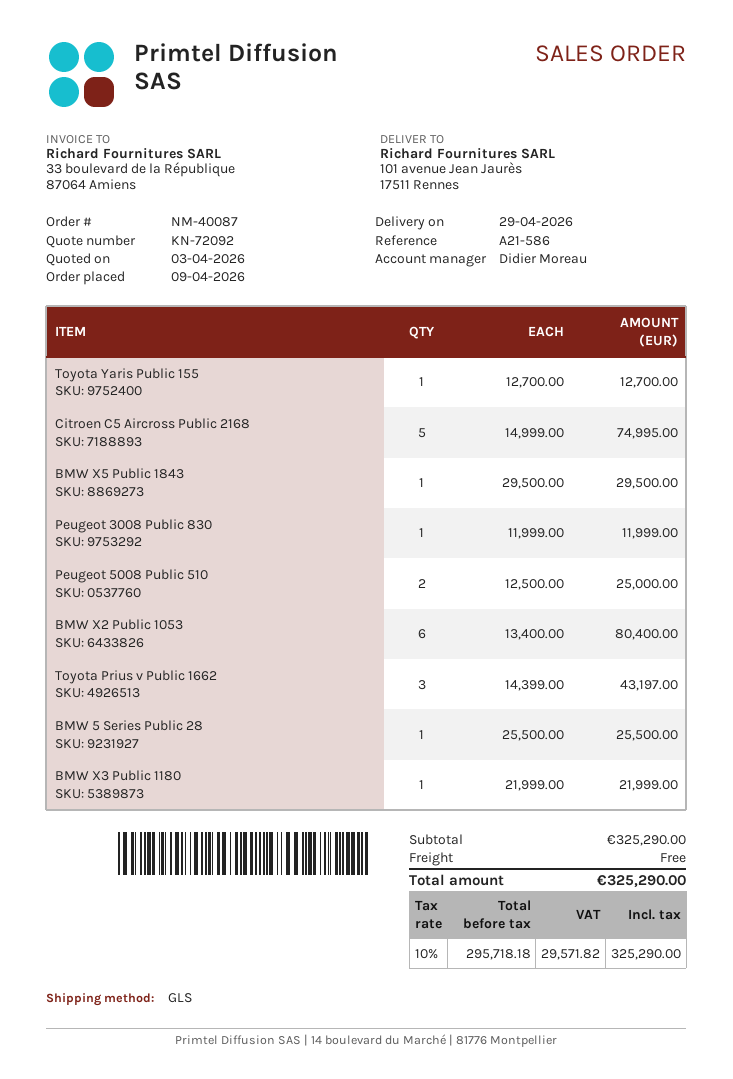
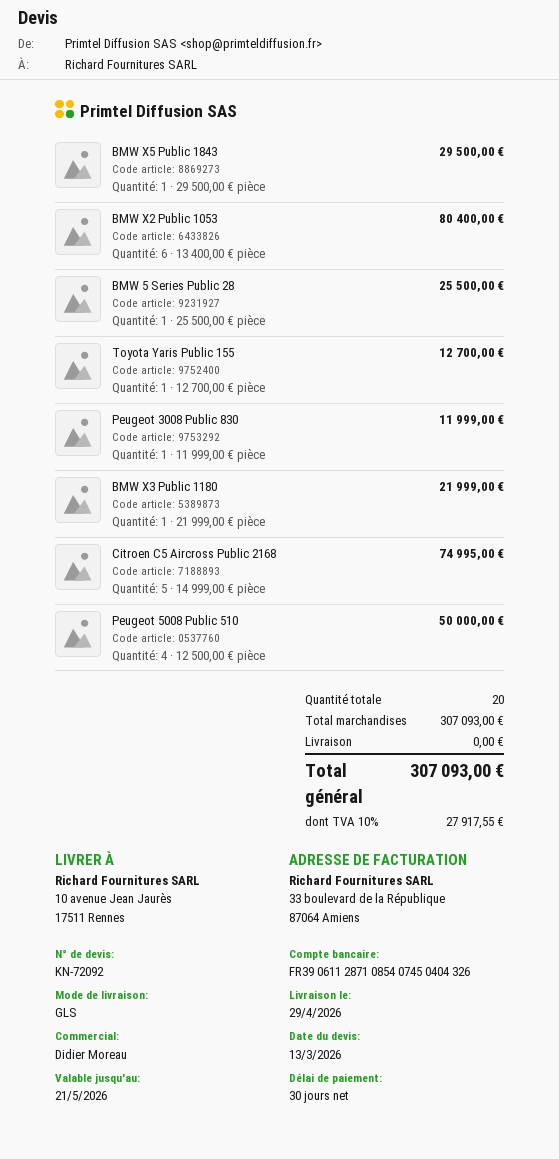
quote date: 2026-04-03 -> 2026-03-13
ship to: 101 avenue Jean Jaurès, 17511 Rennes -> 10 avenue Jean Jaurès, 17511 Rennes
Peugeot 5008 Public 510: 2 x 12500.00 = 25000.00 -> 4 x 12500.00 = 50000.00
Toyota Prius v Public 1662: 3 x 14399.00 = 43197.00 -> none
subtotal: 325290.00 -> 307093.00
tax: 10% = 29571.82 -> 10% = 27917.55
total: 325290.00 -> 307093.00

